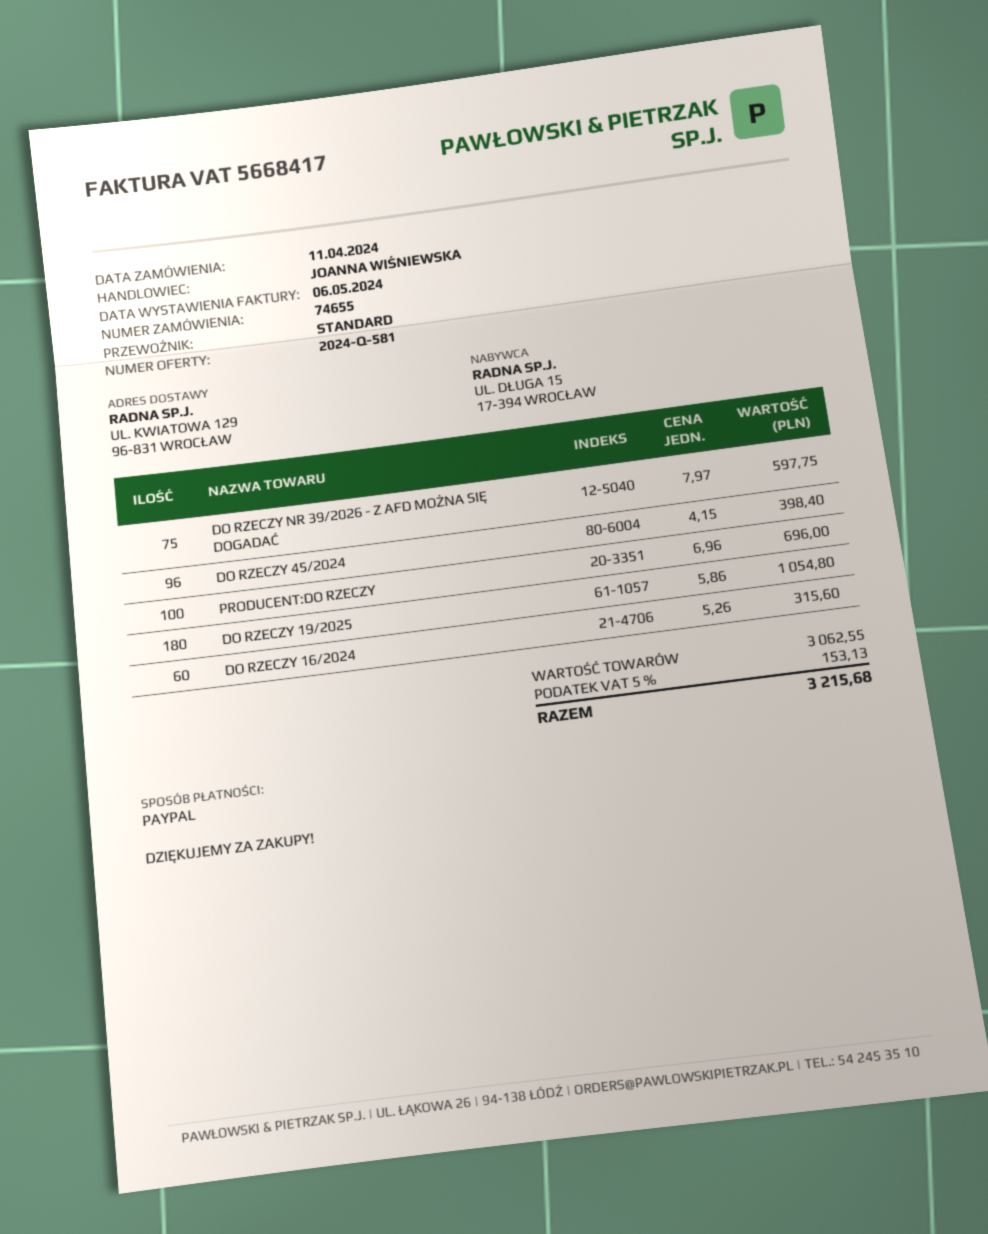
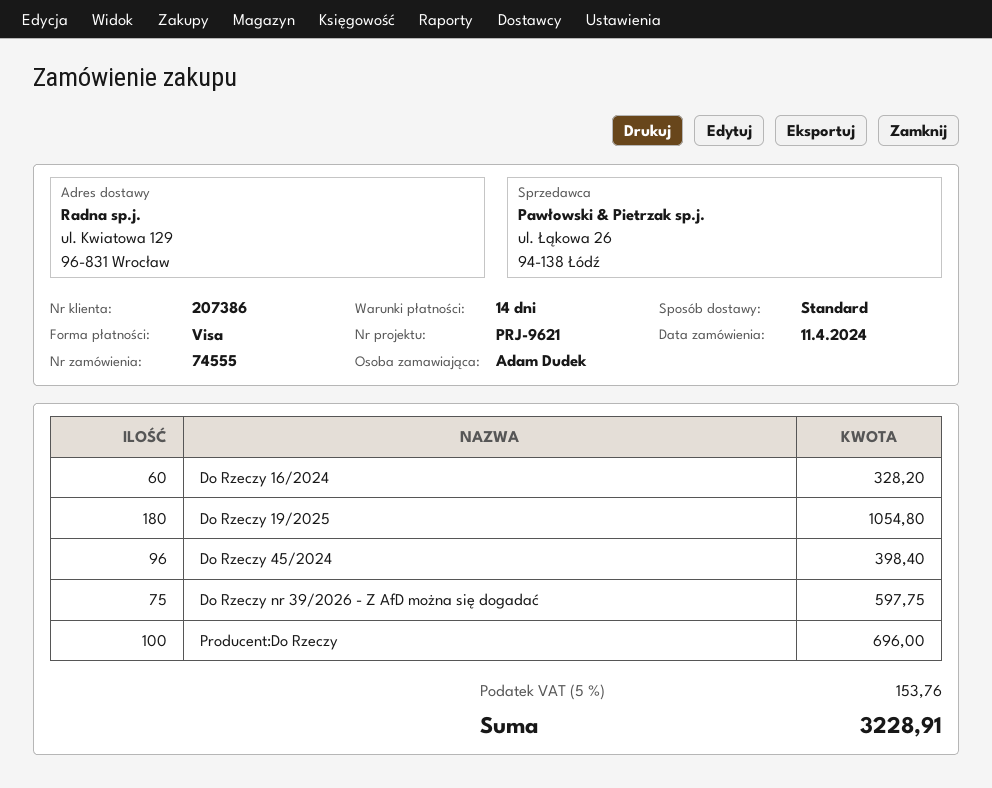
order number: 74655 -> 74555
payment method: PayPal -> Visa
DO RZECZY 16/2024: 60 for 315.60 -> 60 for 328.20
tax: 5% = 153.13 -> 5% = 153.76
total: 3215.68 -> 3228.91

